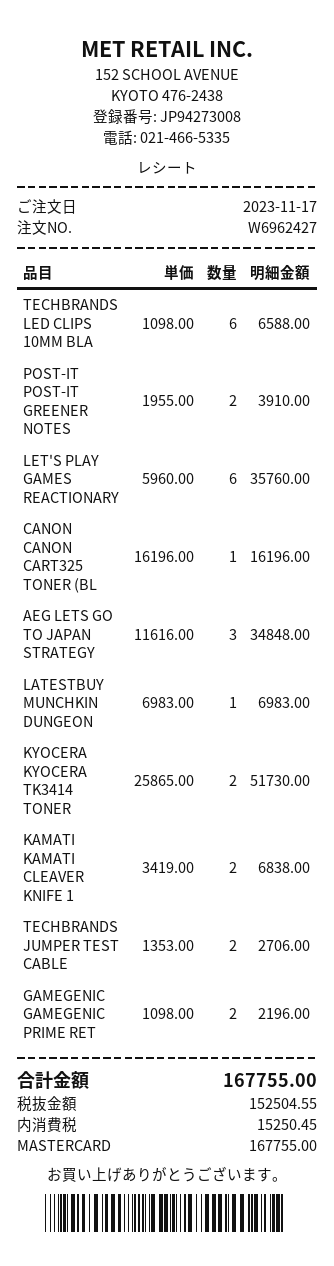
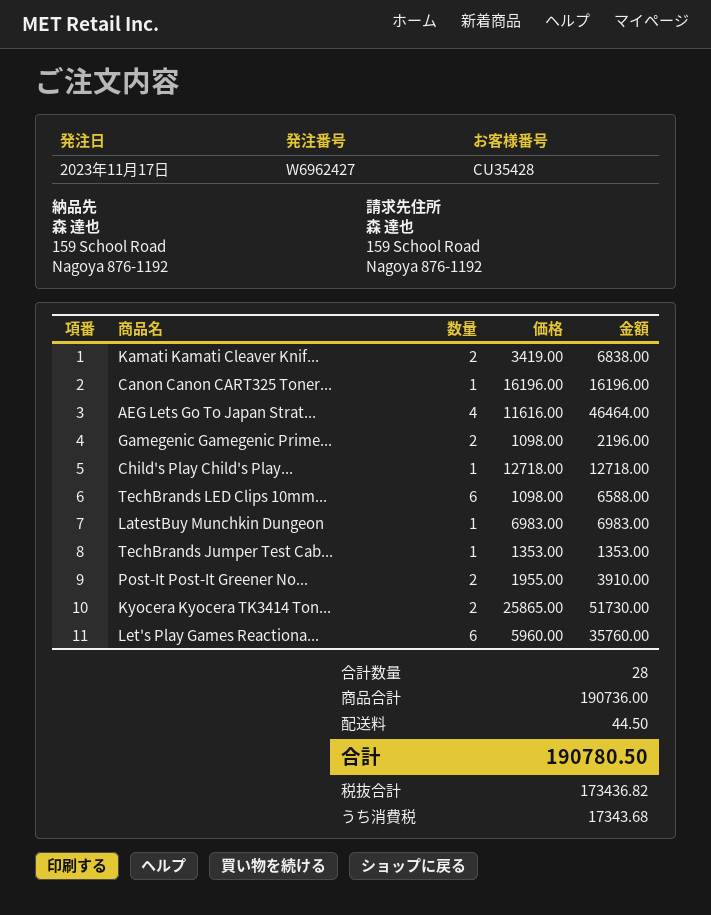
AEG LETS GO TO JAPAN STRATEGY: 3 x 11616.00 = 34848.00 -> 4 x 11616.00 = 46464.00
TECHBRANDS JUMPER TEST CABLE: 2 x 1353.00 = 2706.00 -> 1 x 1353.00 = 1353.00
Child's Play Child's Play...: none -> 1 x 12718.00 = 12718.00
shipping: none -> 44.50
net: 152504.55 -> 173436.82
tax: 15250.45 -> 17343.68
total: 167755.00 -> 190780.50

